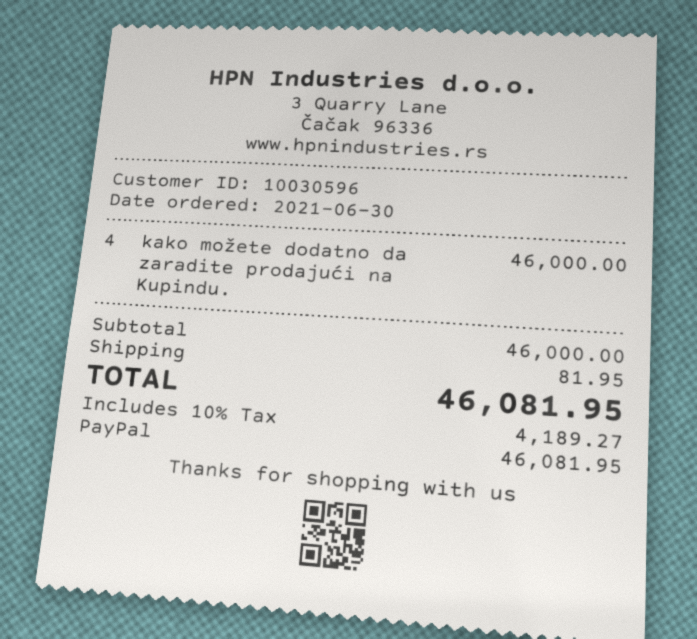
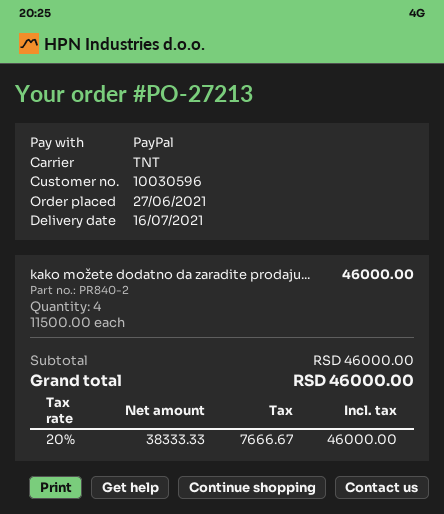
order date: 2021-06-30 -> 2021-06-27
shipping: 81.95 -> none
tax: 10% = 4189.27 -> 20% = 7666.67
total: 46081.95 -> 46000.00

